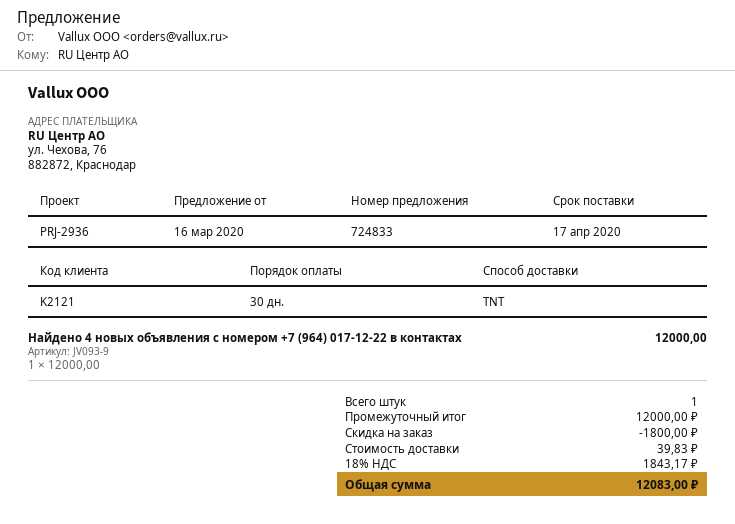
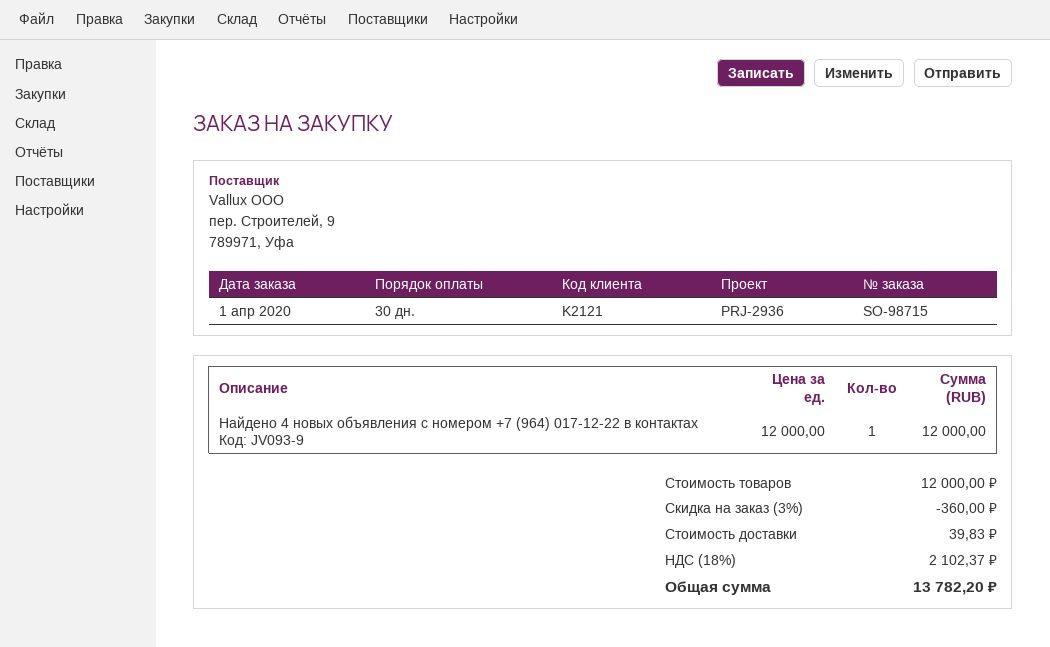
discount: 1800.00 -> 360.00
tax: 18% = 1843.17 -> 18% = 2102.37
total: 12083.00 -> 13782.20

